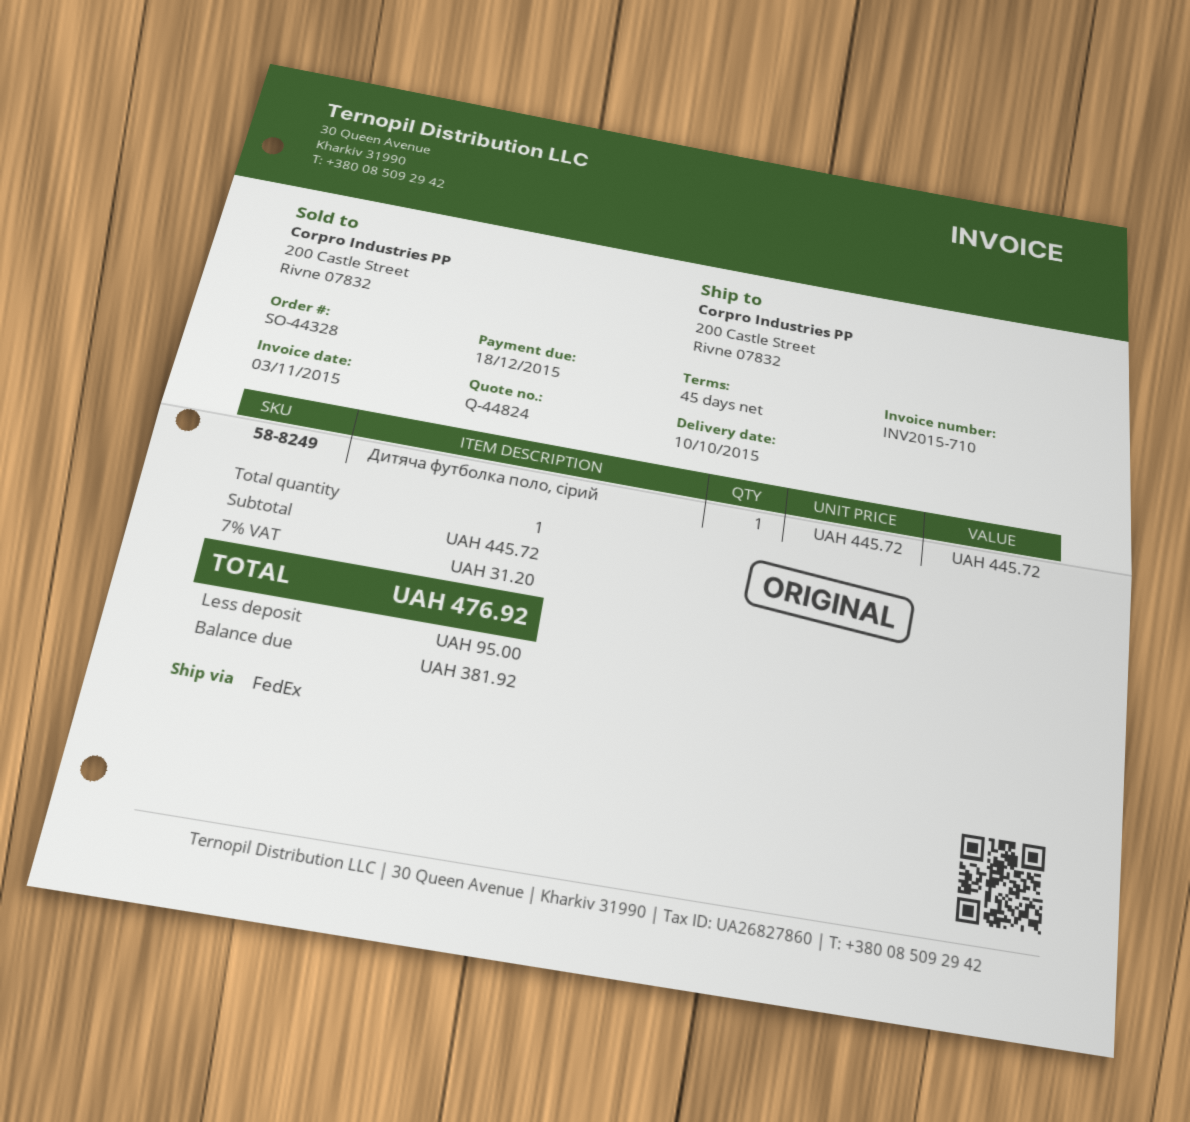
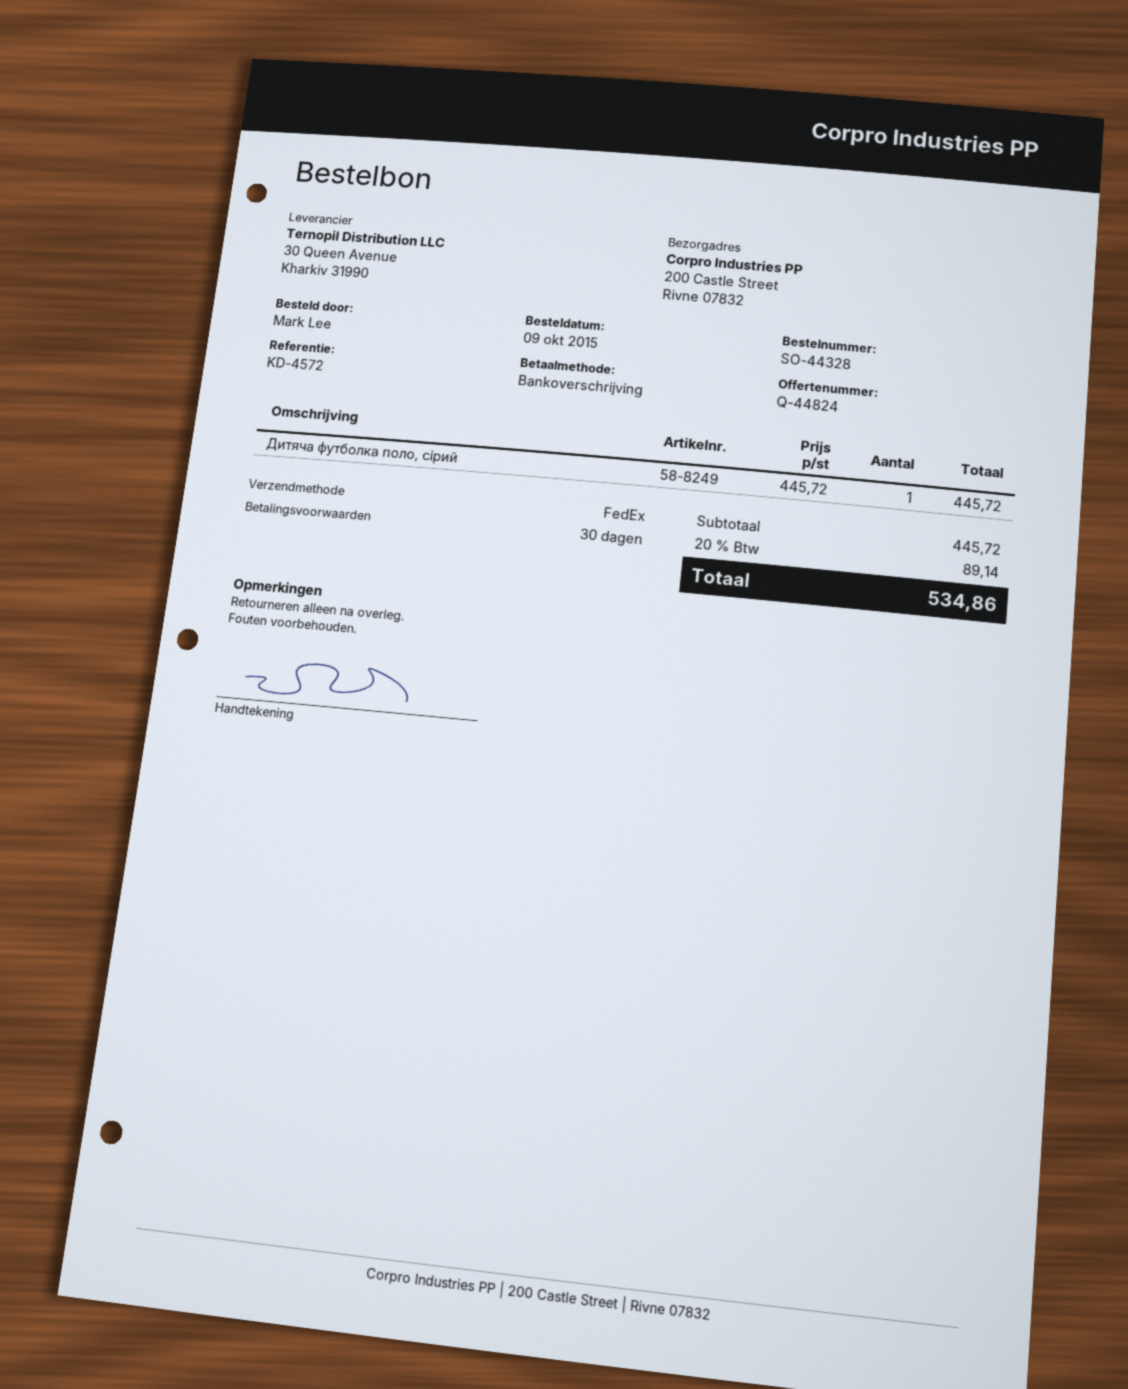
payment terms: 45 days -> 30 days
tax: 7% = 31.20 -> 20% = 89.14
total: 476.92 -> 534.86

